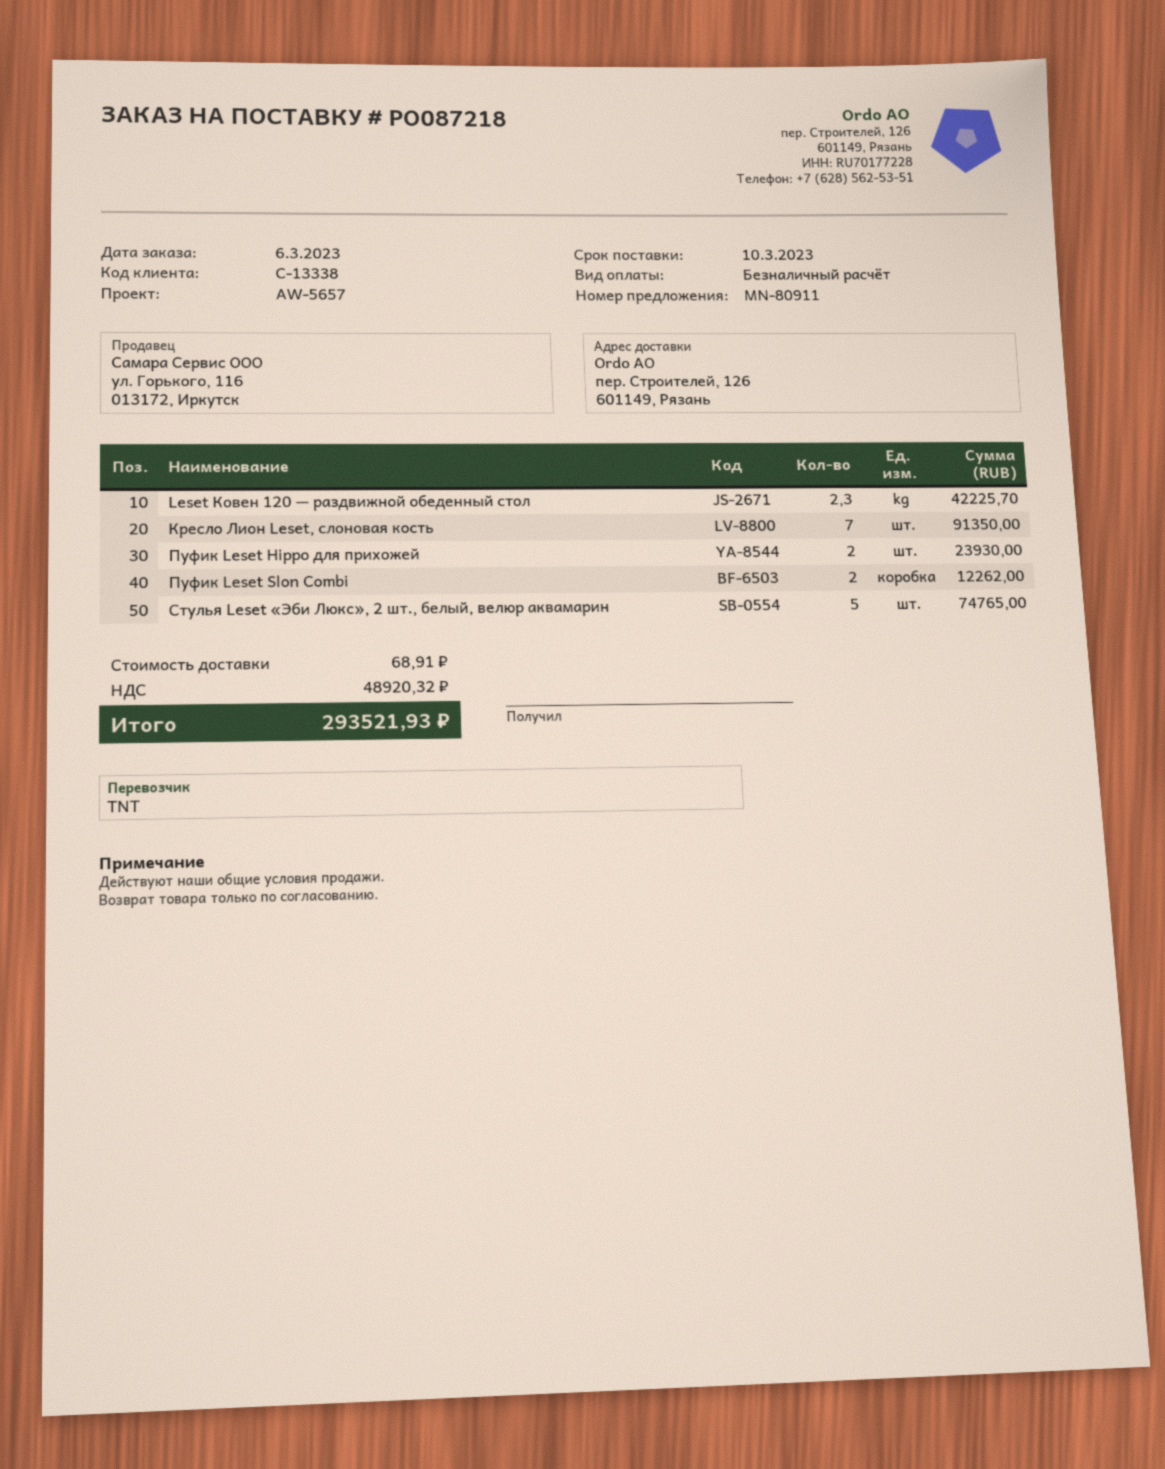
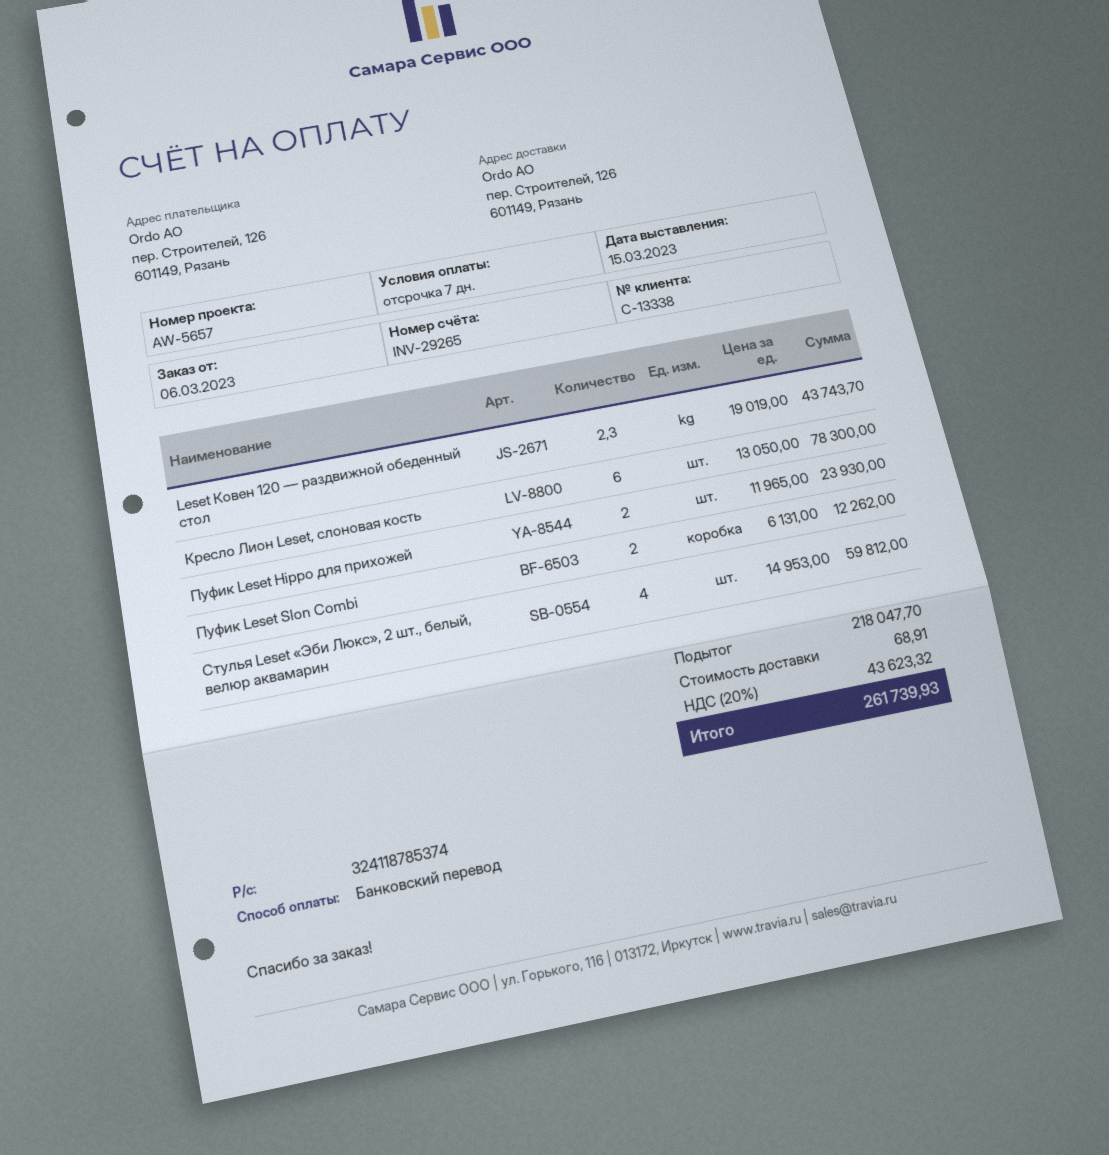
Leset Ковен 120 — раздвижной обеденный стол: 2.3 for 42225.70 -> 2.3 for 43743.70
Кресло Лион Leset, слоновая кость: 7 for 91350.00 -> 6 for 78300.00
Стулья Leset «Эби Люкс», 2 шт., белый, велюр аквамарин: 5 for 74765.00 -> 4 for 59812.00
tax: 48920.32 -> 43623.32
total: 293521.93 -> 261739.93

